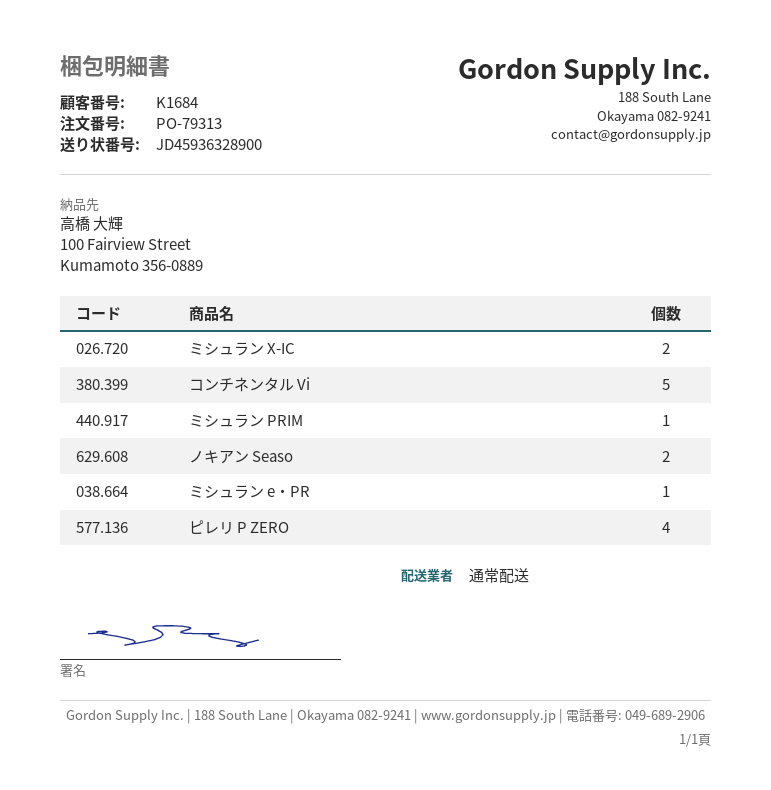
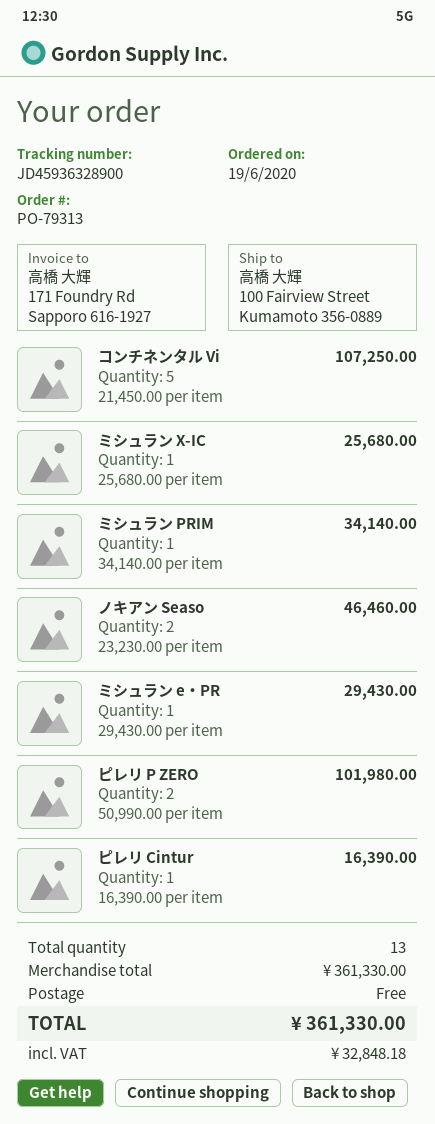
ミシュラン X-IC: 2 -> 1
ピレリ P ZERO: 4 -> 2
ピレリ Cintur: none -> 1

